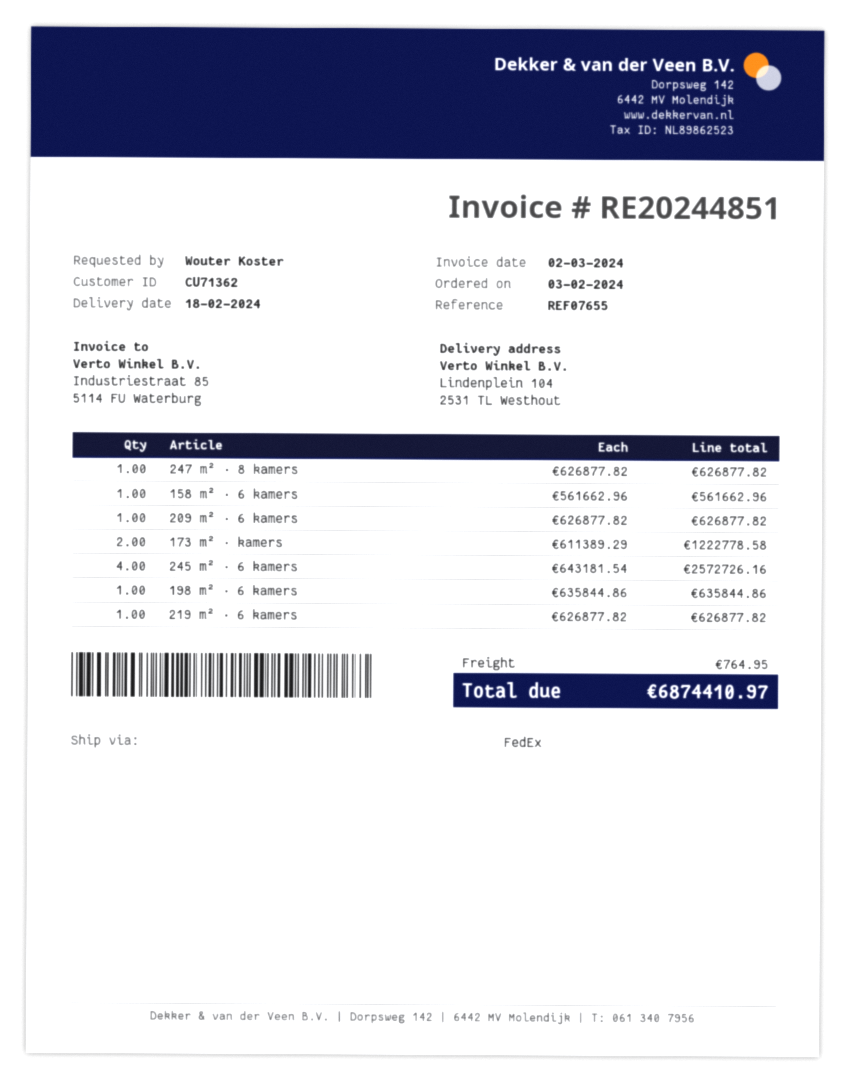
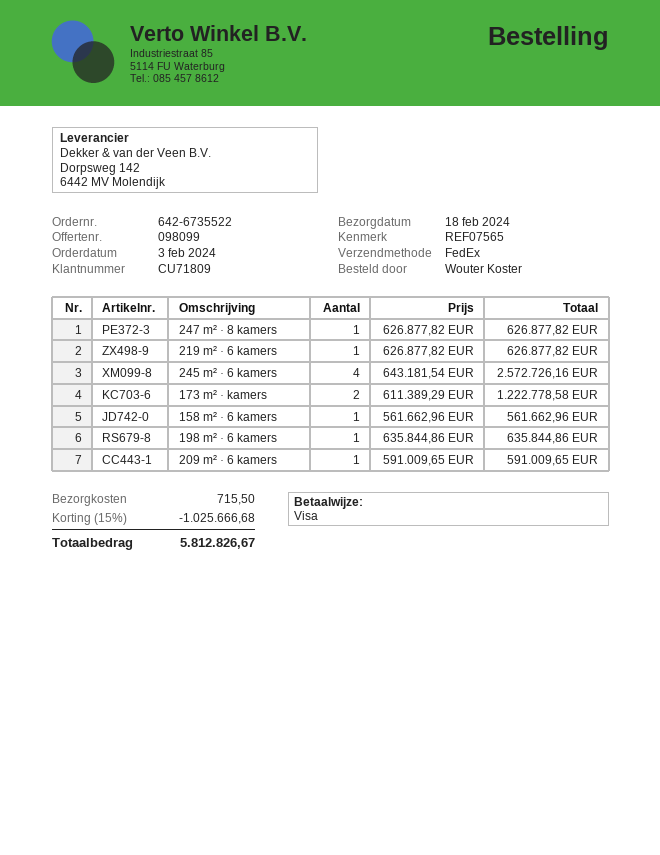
customer number: CU71362 -> CU71809
reference: REF07655 -> REF07565
209 m² · 6 kamers: 1 x 626877.82 = 626877.82 -> 1 x 591009.65 = 591009.65
discount: none -> 15% = 1025666.68
shipping: 764.95 -> 715.50
total: 6874410.97 -> 5812826.67

